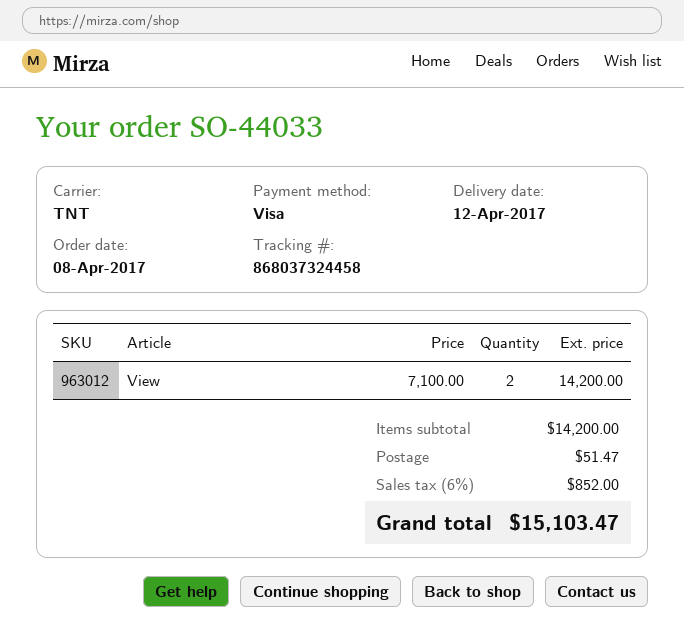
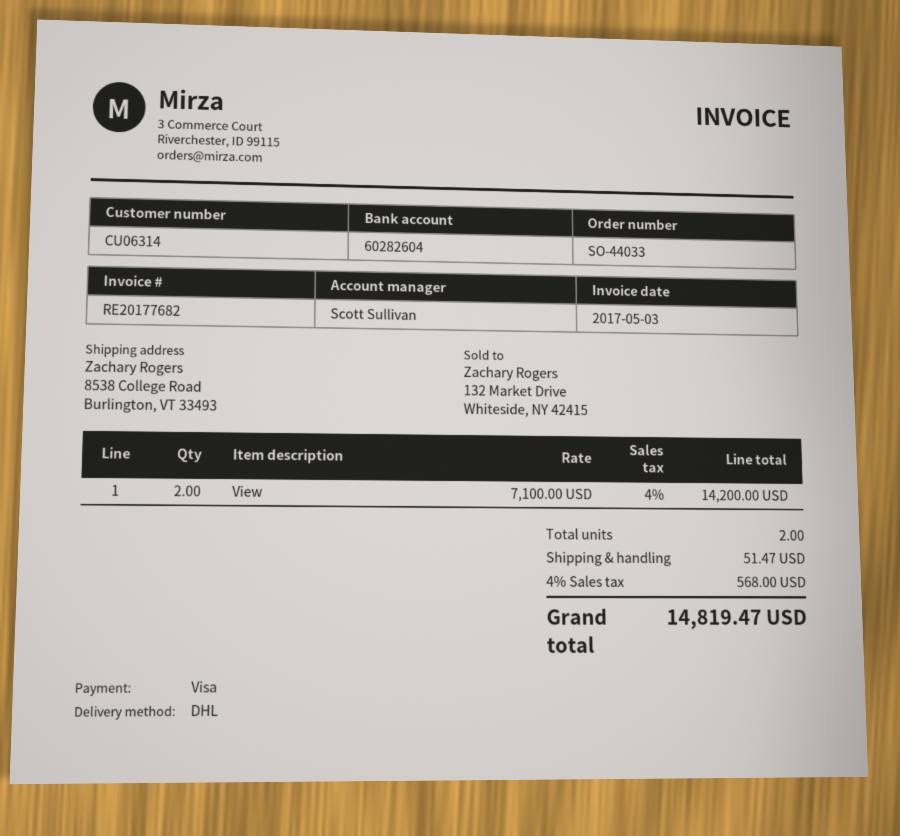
shipping method: TNT -> DHL
tax: 6% = 852.00 -> 4% = 568.00
total: 15103.47 -> 14819.47

